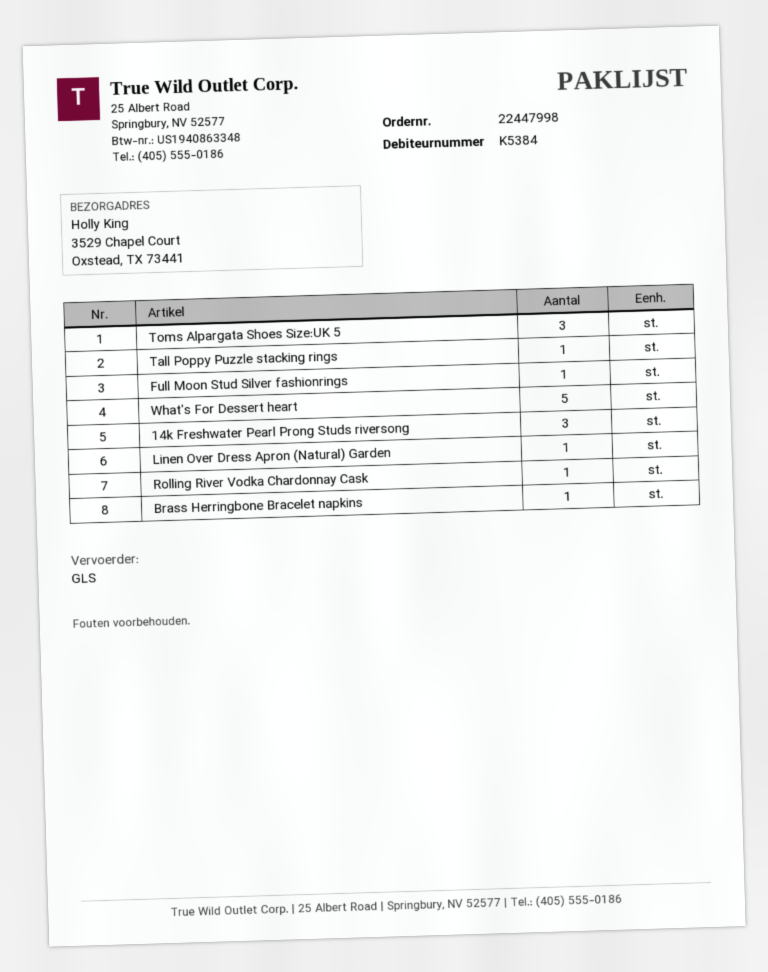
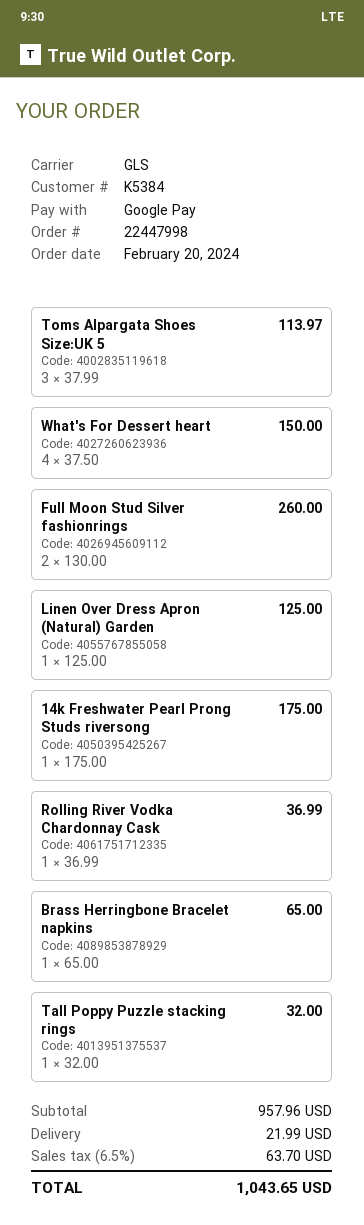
Full Moon Stud Silver fashionrings: 1 -> 2
What's For Dessert heart: 5 -> 4
14k Freshwater Pearl Prong Studs riversong: 3 -> 1

